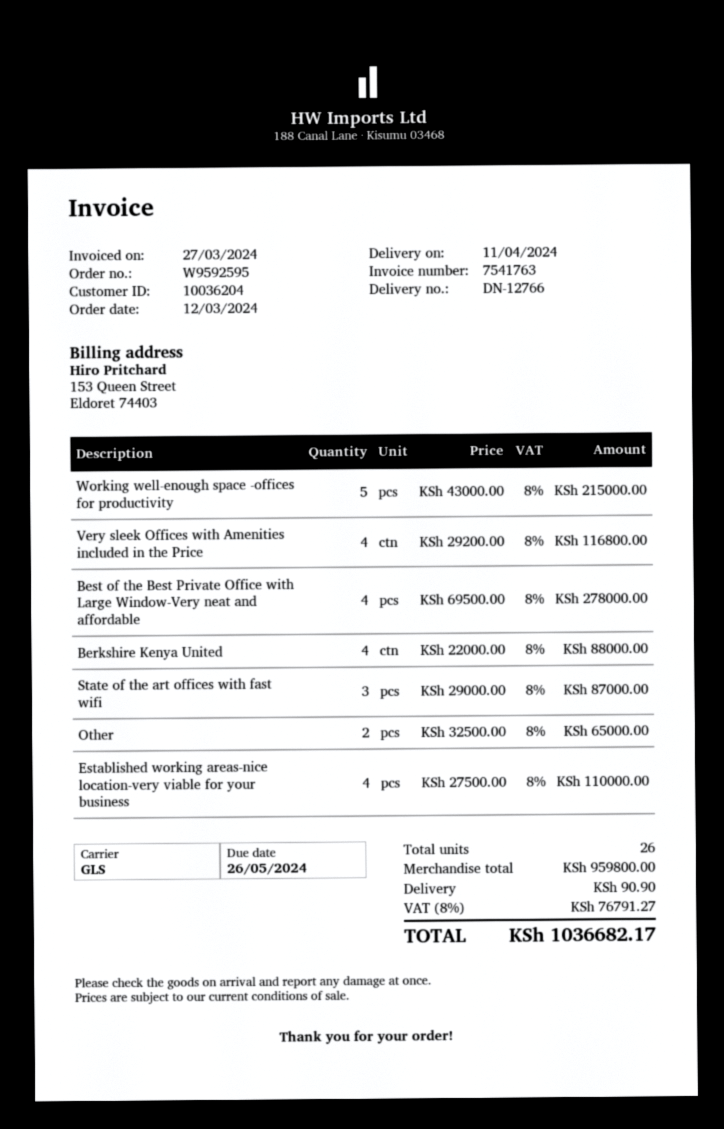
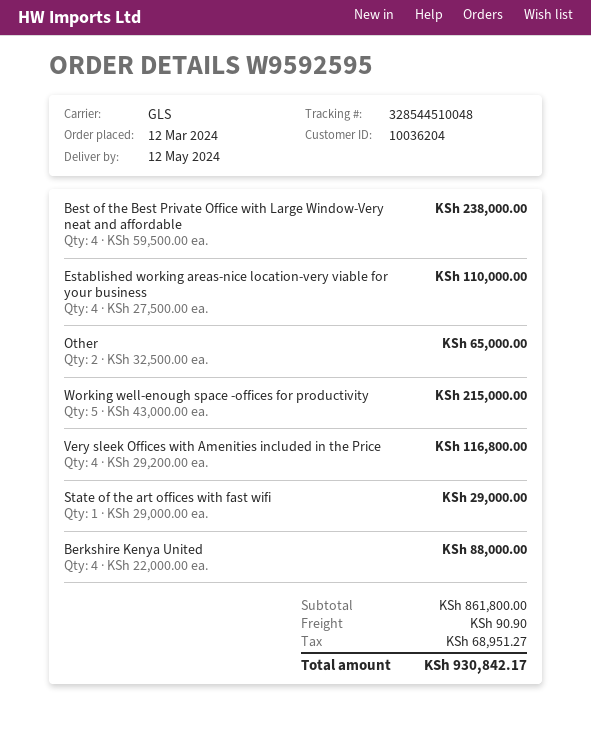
delivery date: 2024-04-11 -> 2024-05-12
Best of the Best Private Office with Large Window-Very neat and affordable: 4 x 69500.00 = 278000.00 -> 4 x 59500.00 = 238000.00
State of the art offices with fast wifi: 3 x 29000.00 = 87000.00 -> 1 x 29000.00 = 29000.00
subtotal: 959800.00 -> 861800.00
tax: 76791.27 -> 68951.27
total: 1036682.17 -> 930842.17

